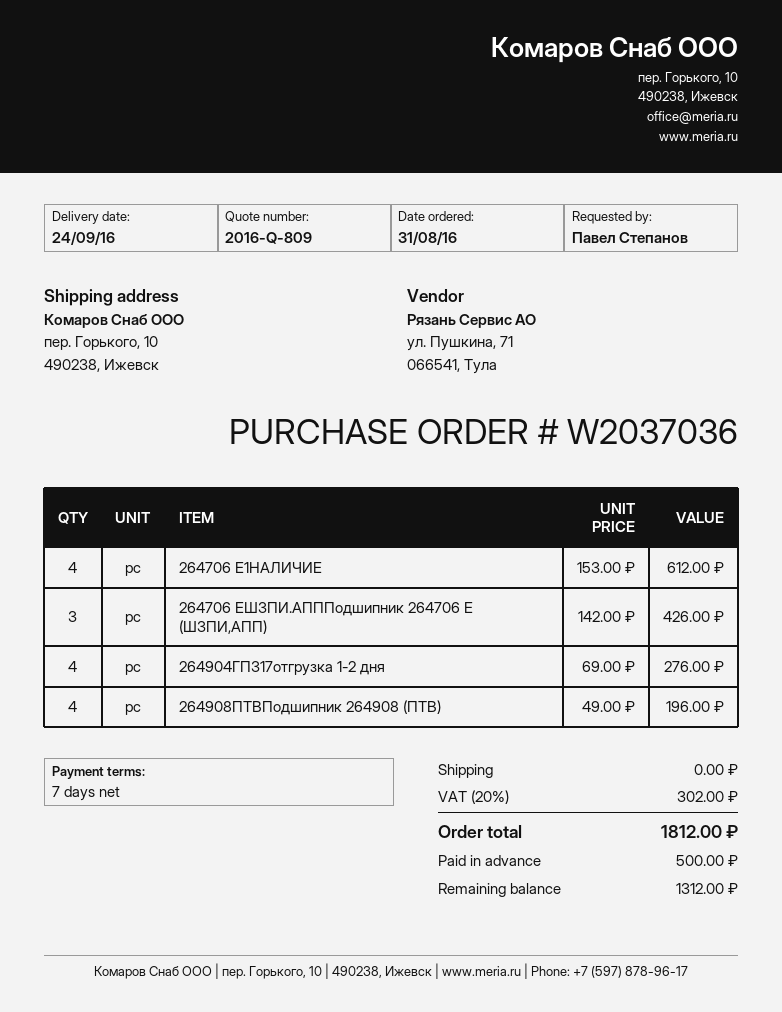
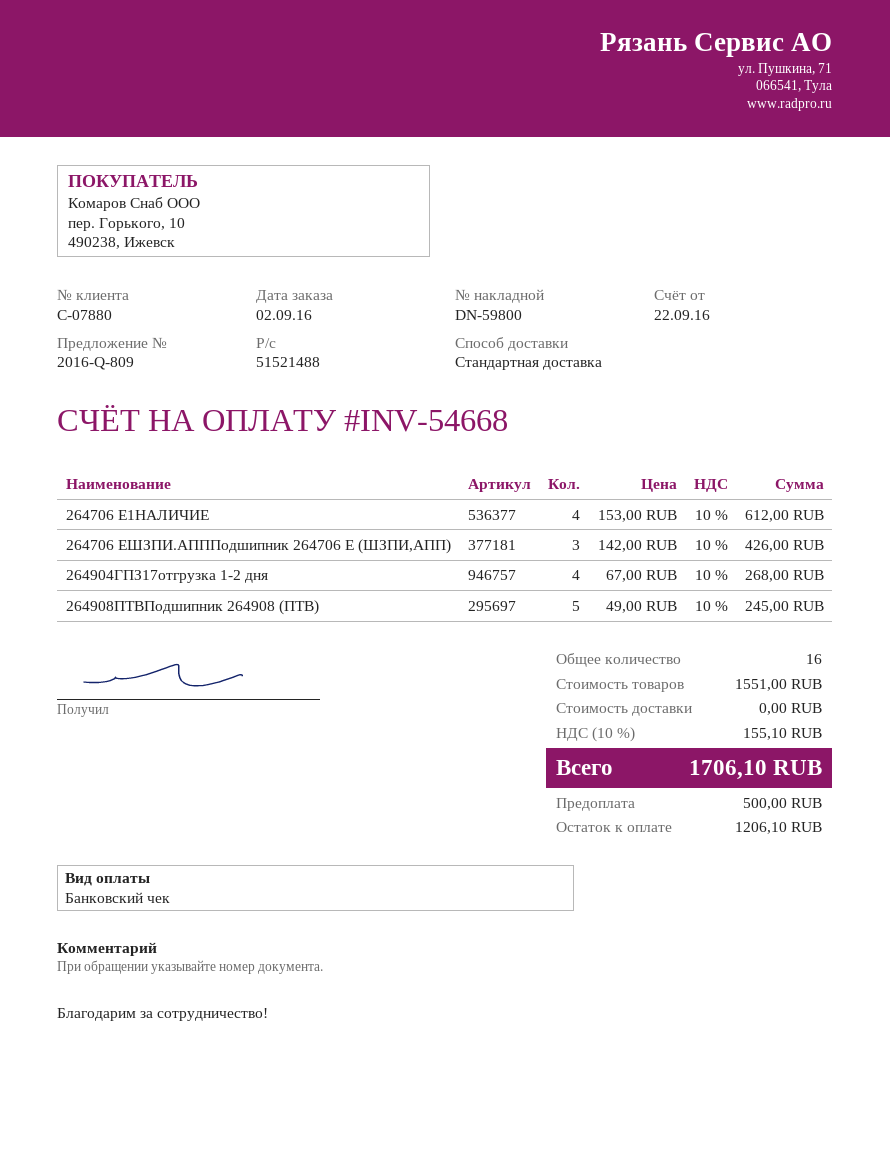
order date: 2016-08-31 -> 2016-09-02
264904ГПЗ17отгрузка 1-2 дня: 4 x 69.00 = 276.00 -> 4 x 67.00 = 268.00
264908ПТВПодшипник 264908 (ПТВ): 4 x 49.00 = 196.00 -> 5 x 49.00 = 245.00
tax: 20% = 302.00 -> 10% = 155.10
total: 1812.00 -> 1706.10
balance: 1312.00 -> 1206.10

